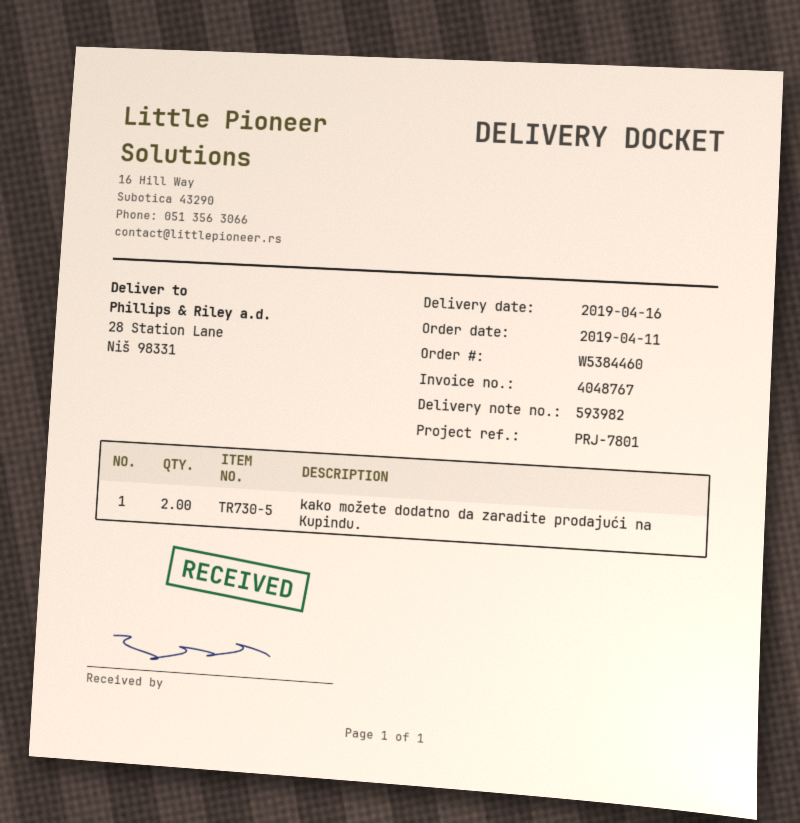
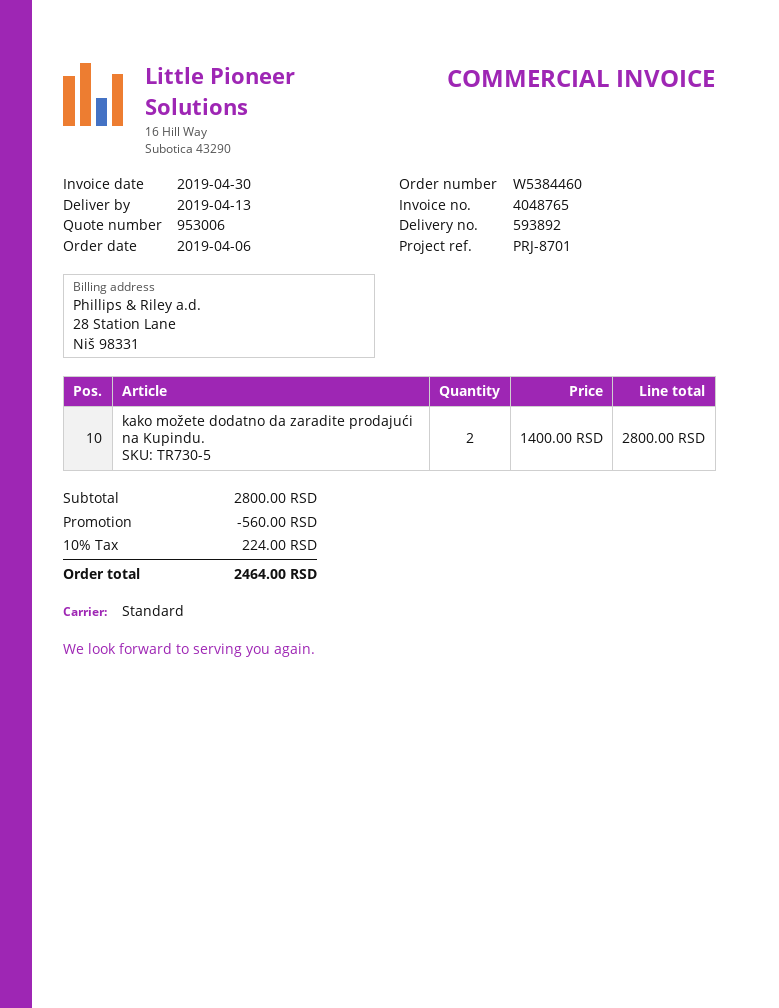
order date: 2019-04-11 -> 2019-04-06
delivery note number: 593982 -> 593892
delivery date: 2019-04-16 -> 2019-04-13
invoice number: 4048767 -> 4048765
reference: PRJ-7801 -> PRJ-8701

